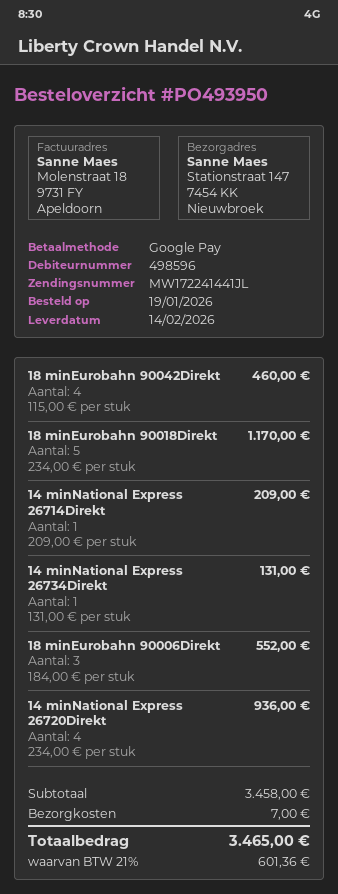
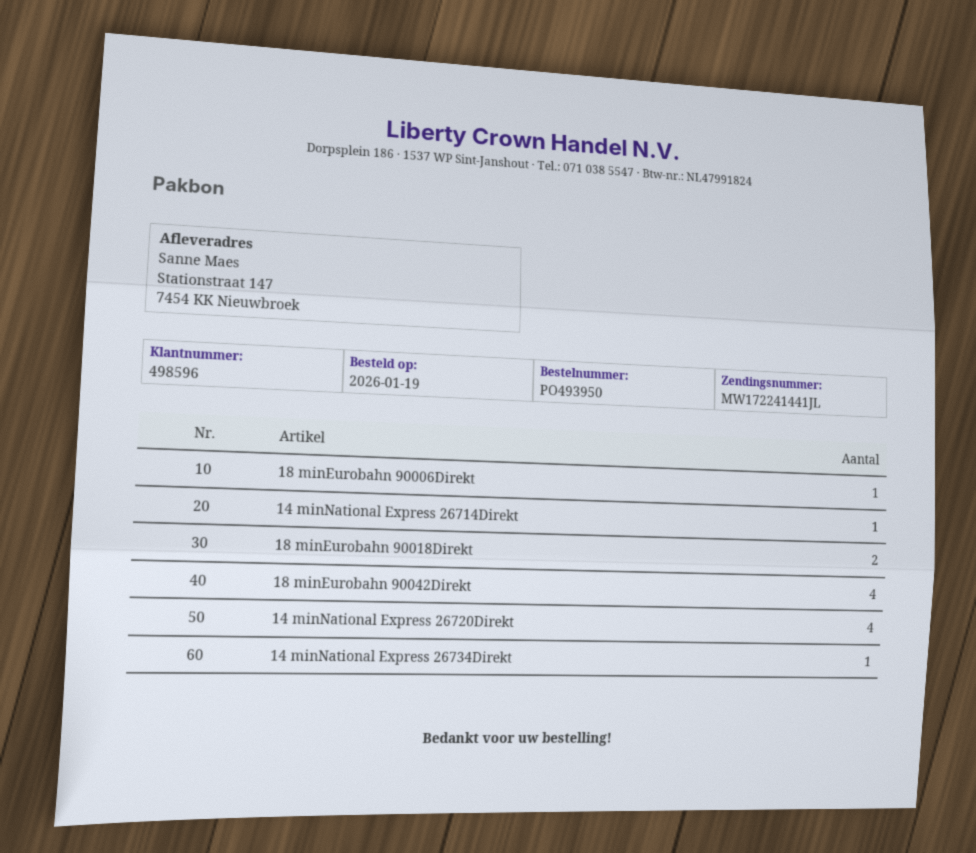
18 minEurobahn 90018Direkt: 5 -> 2
18 minEurobahn 90006Direkt: 3 -> 1

